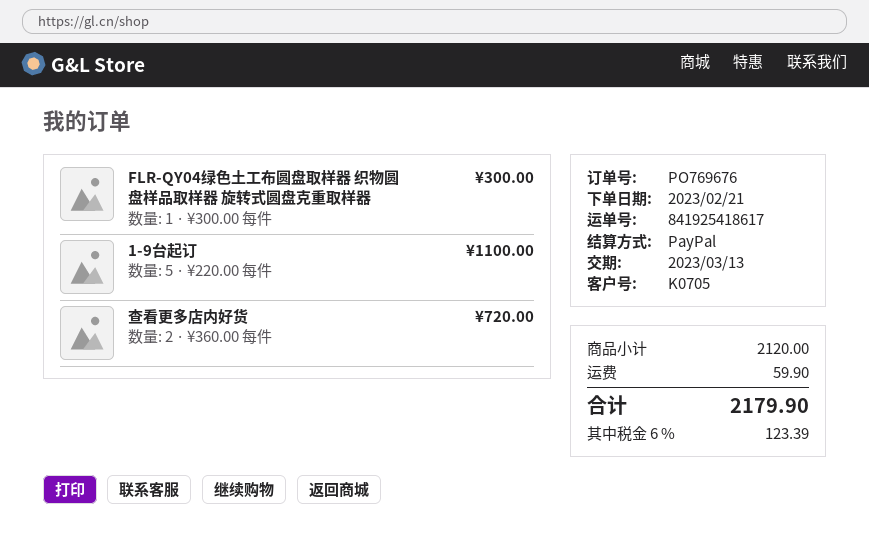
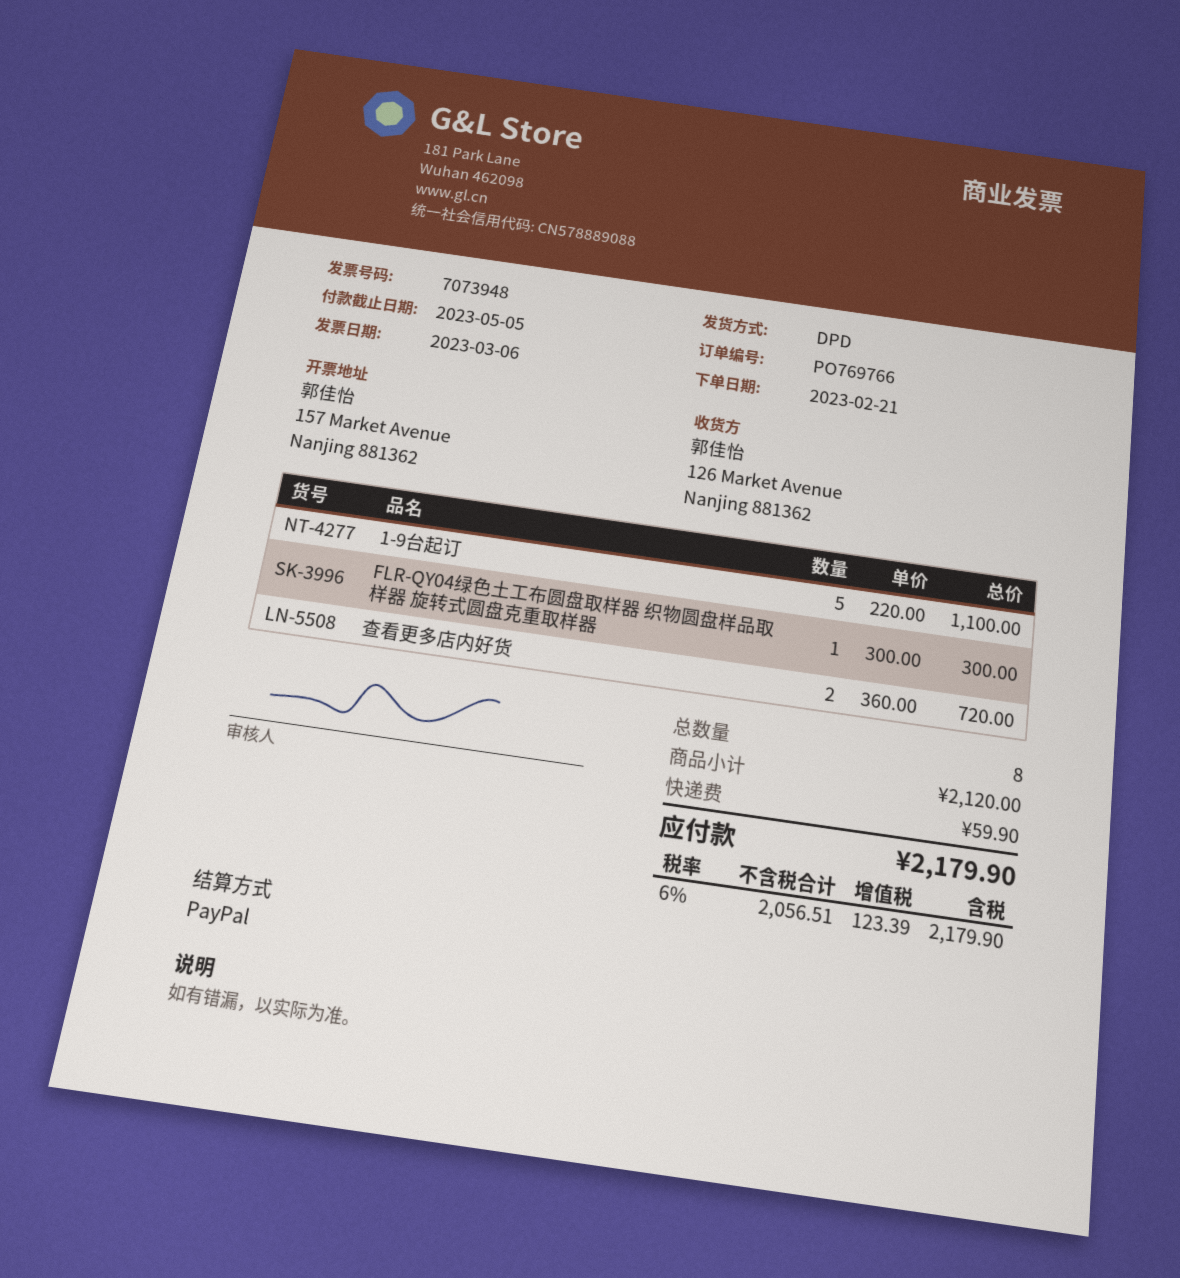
order number: PO769676 -> PO769766

